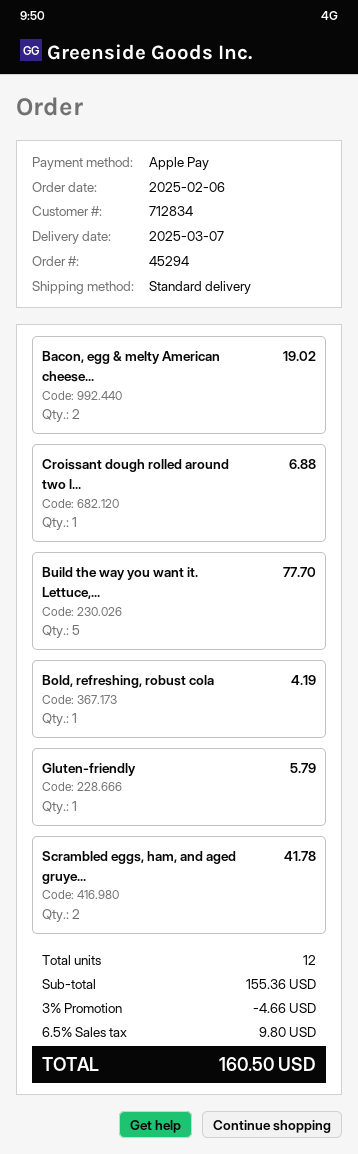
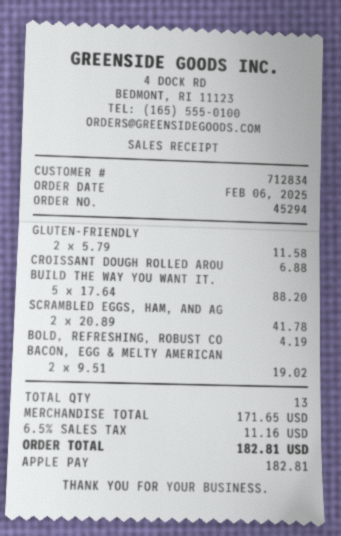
Build the way you want it. Lettuce,...: 5 for 77.70 -> 5 for 88.20
Gluten-friendly: 1 for 5.79 -> 2 for 11.58
total quantity: 12 -> 13
subtotal: 155.36 -> 171.65
discount: 3% = 4.66 -> none
tax: 6.5% = 9.80 -> 6.5% = 11.16
total: 160.50 -> 182.81

